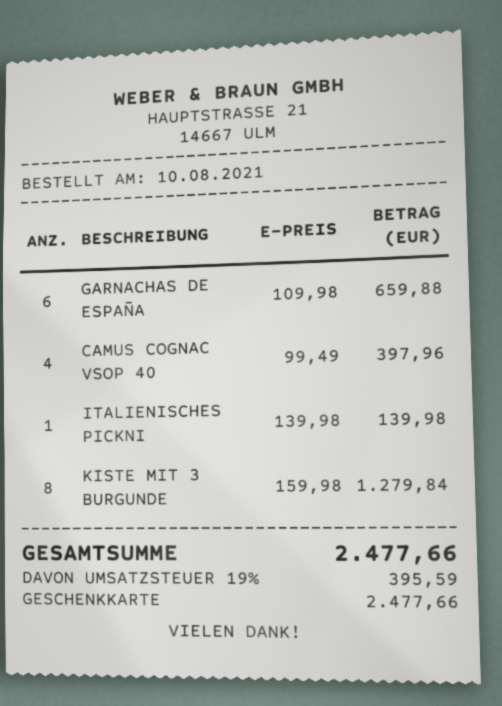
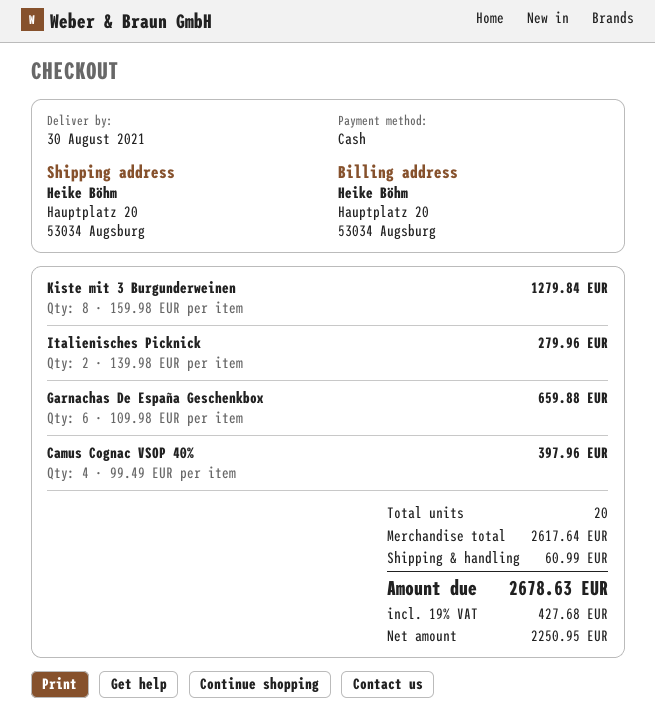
payment method: gift card -> cash
ITALIENISCHES PICKNI: 1 x 139.98 = 139.98 -> 2 x 139.98 = 279.96
shipping: none -> 60.99
tax: 19% = 395.59 -> 19% = 427.68
total: 2477.66 -> 2678.63

